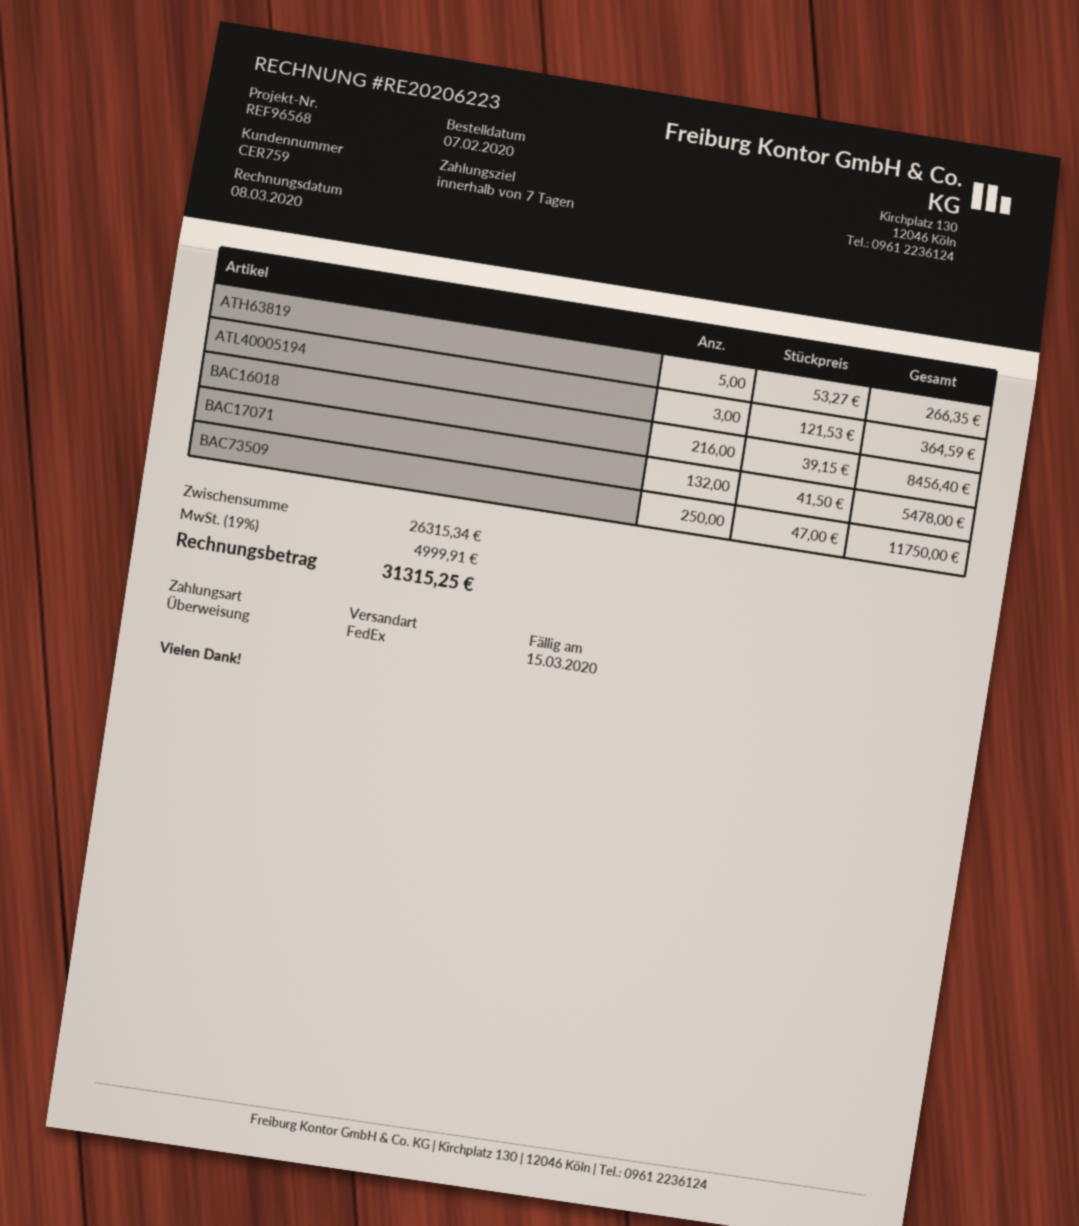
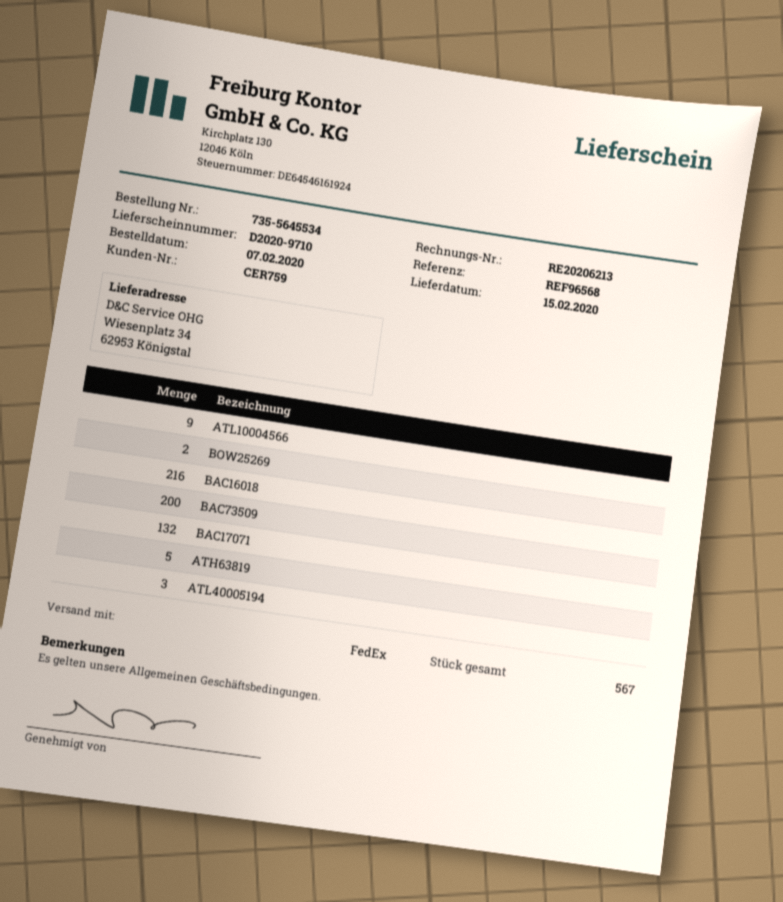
invoice number: RE20206223 -> RE20206213
BAC73509: 250 -> 200
ATL10004566: none -> 9
BOW25269: none -> 2

